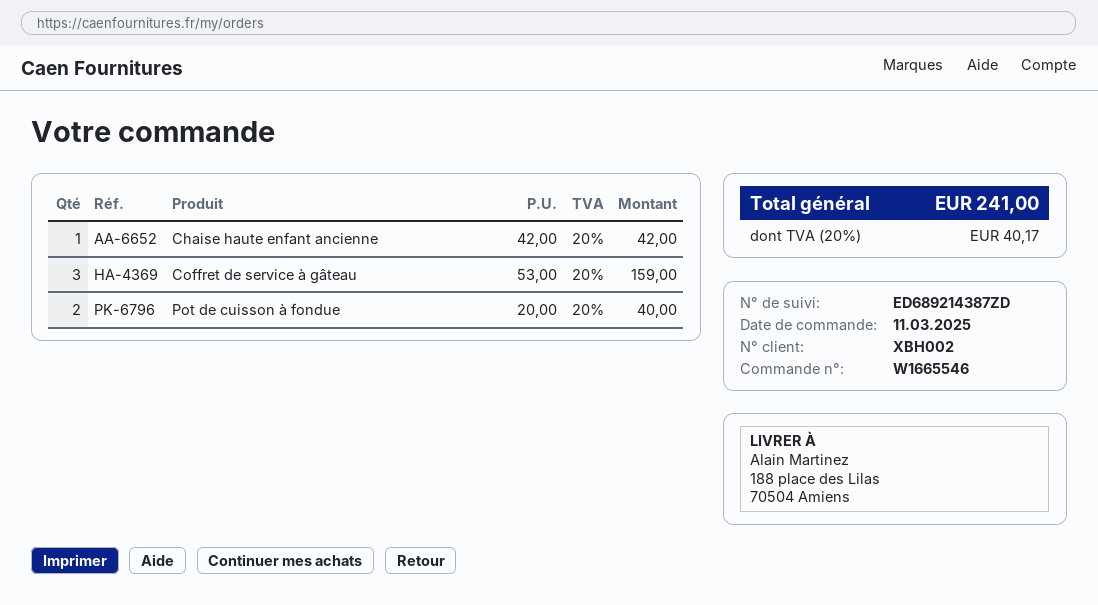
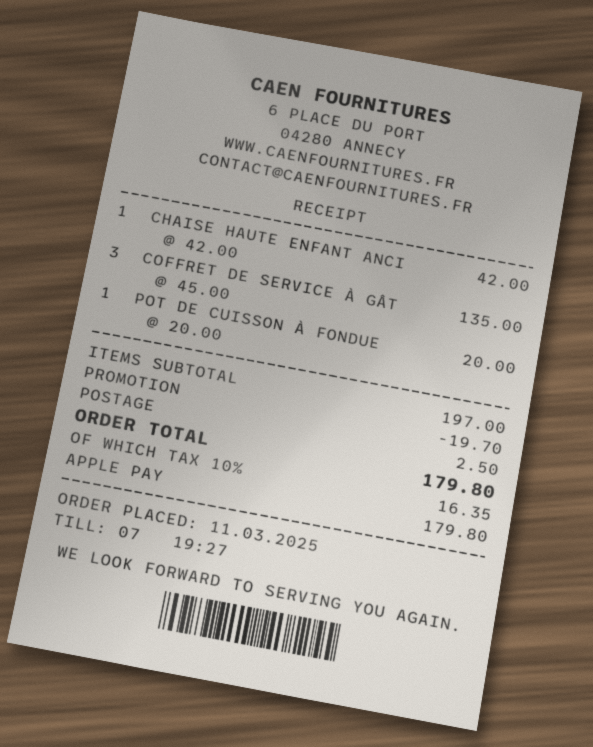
Coffret de service à gâteau: 3 x 53.00 = 159.00 -> 3 x 45.00 = 135.00
Pot de cuisson à fondue: 2 x 20.00 = 40.00 -> 1 x 20.00 = 20.00
discount: none -> 19.70
shipping: none -> 2.50
tax: 20% = 40.17 -> 10% = 16.35
total: 241.00 -> 179.80

